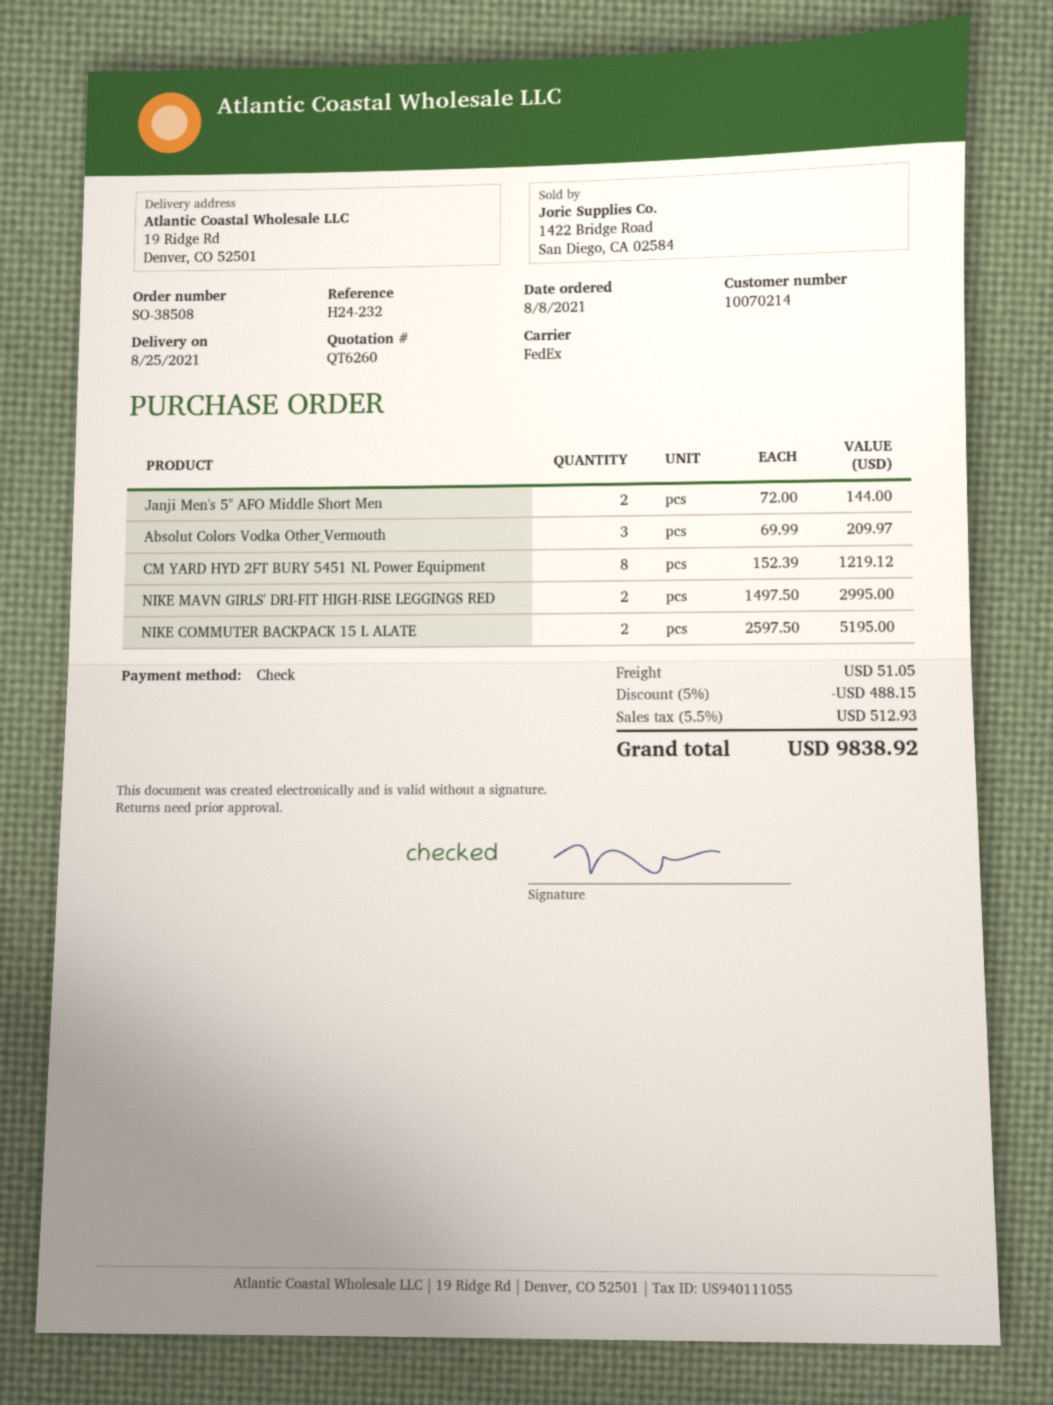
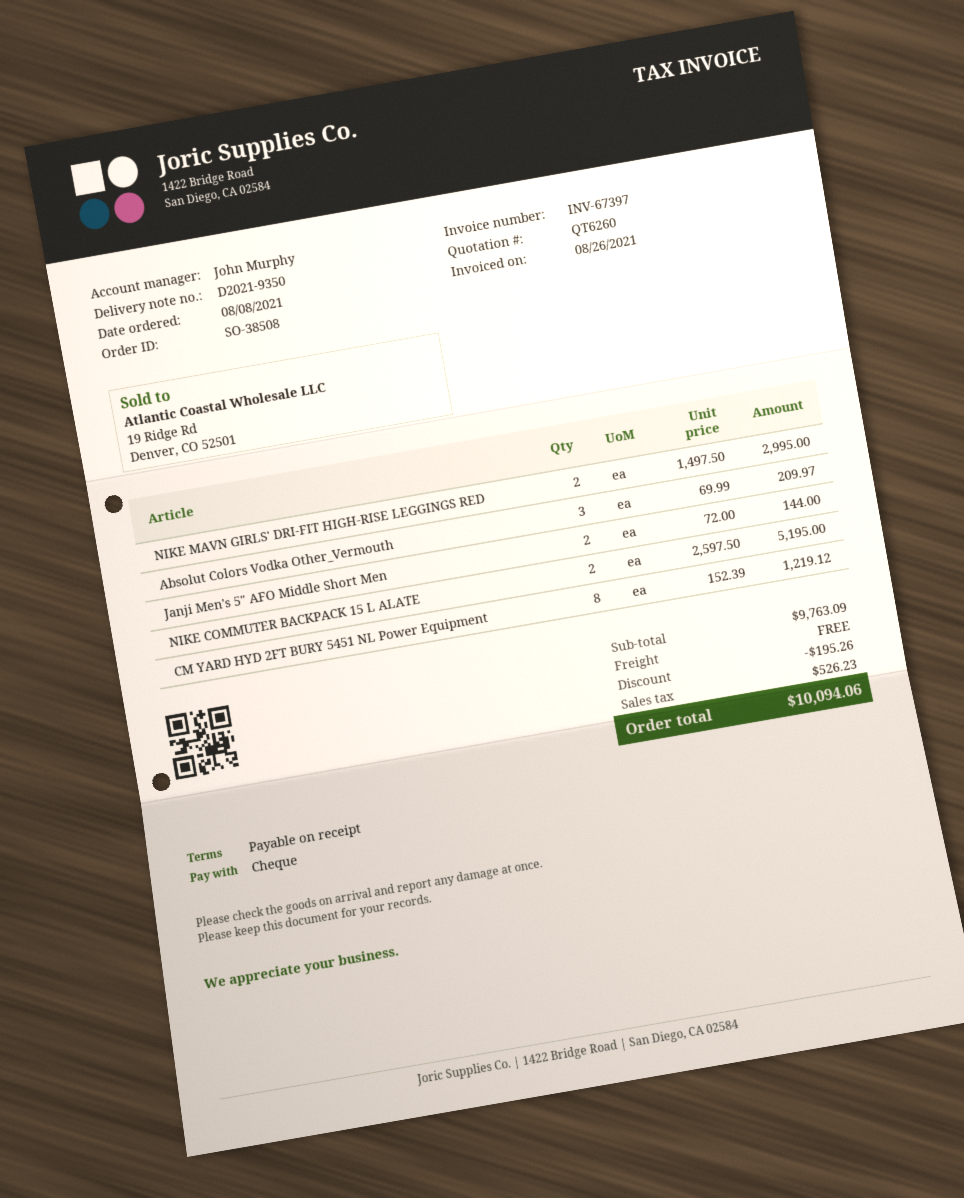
discount: 488.15 -> 195.26
shipping: 51.05 -> 0.00
tax: 512.93 -> 526.23
total: 9838.92 -> 10094.06

